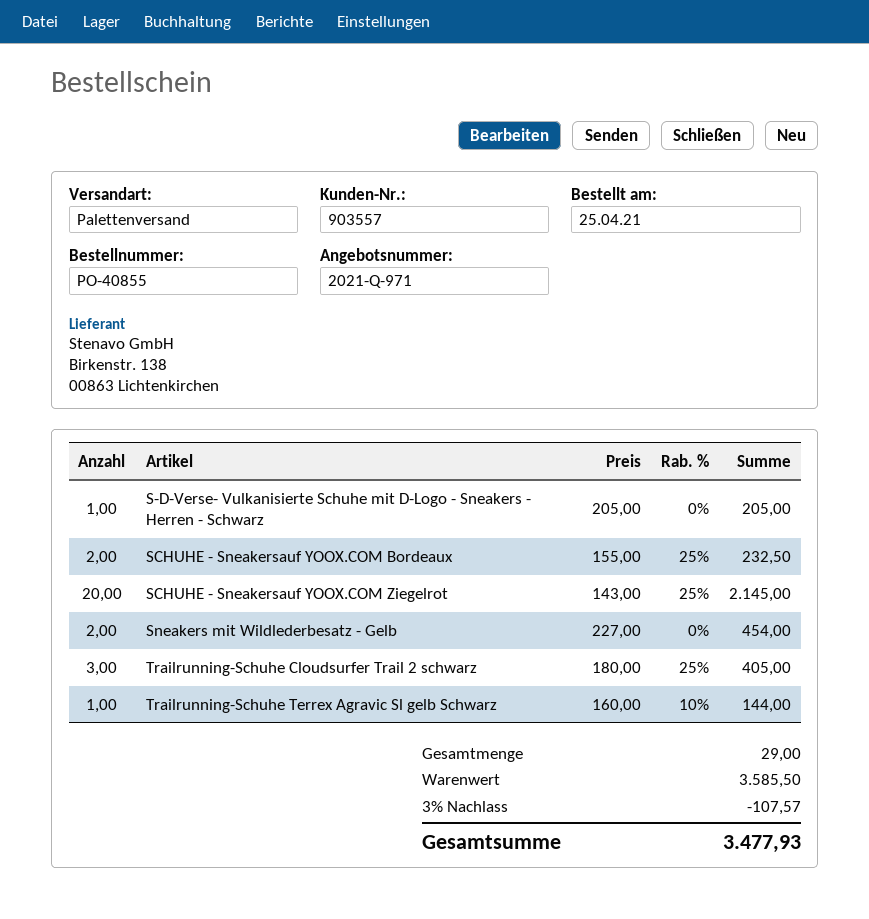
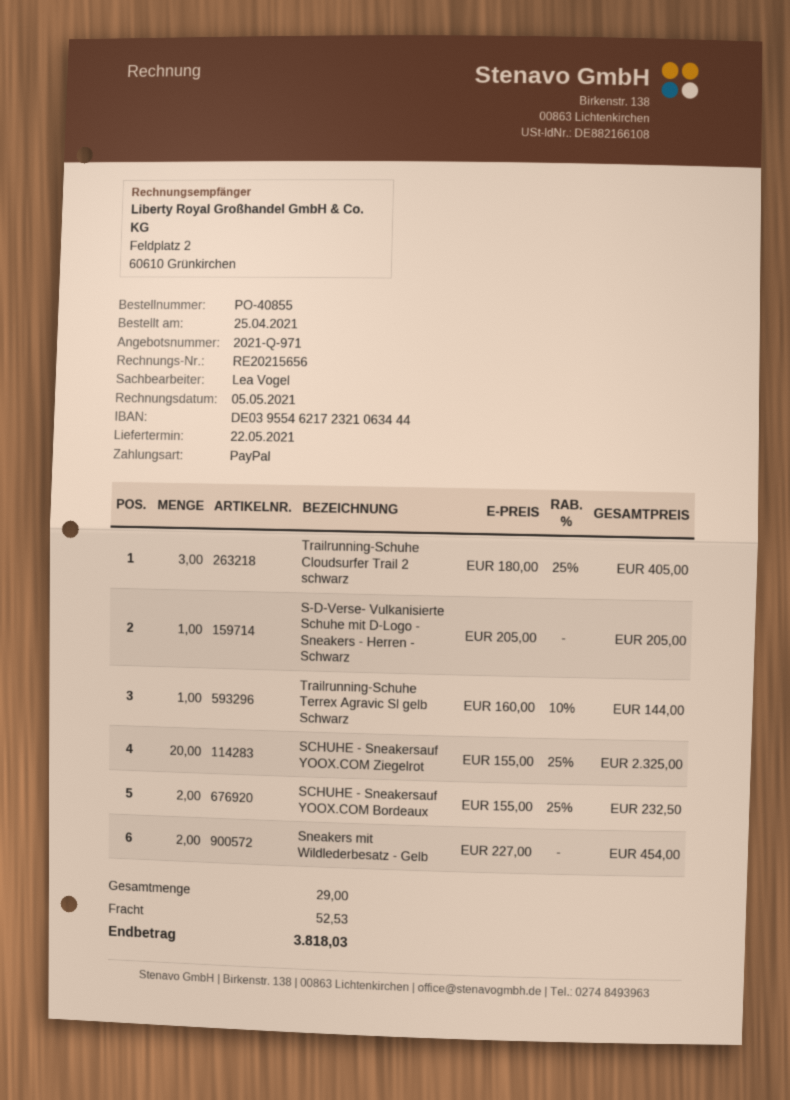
SCHUHE - Sneakersauf YOOX.COM Ziegelrot: 20 x 143.00 - 25% = 2145.00 -> 20 x 155.00 - 25% = 2325.00
discount: 3% = 107.57 -> none
shipping: none -> 52.53
total: 3477.93 -> 3818.03

